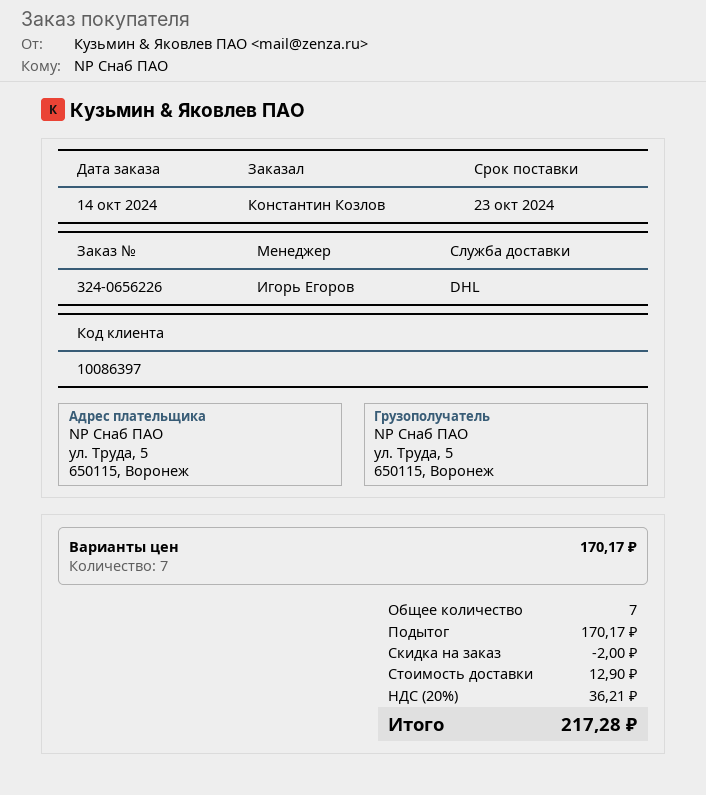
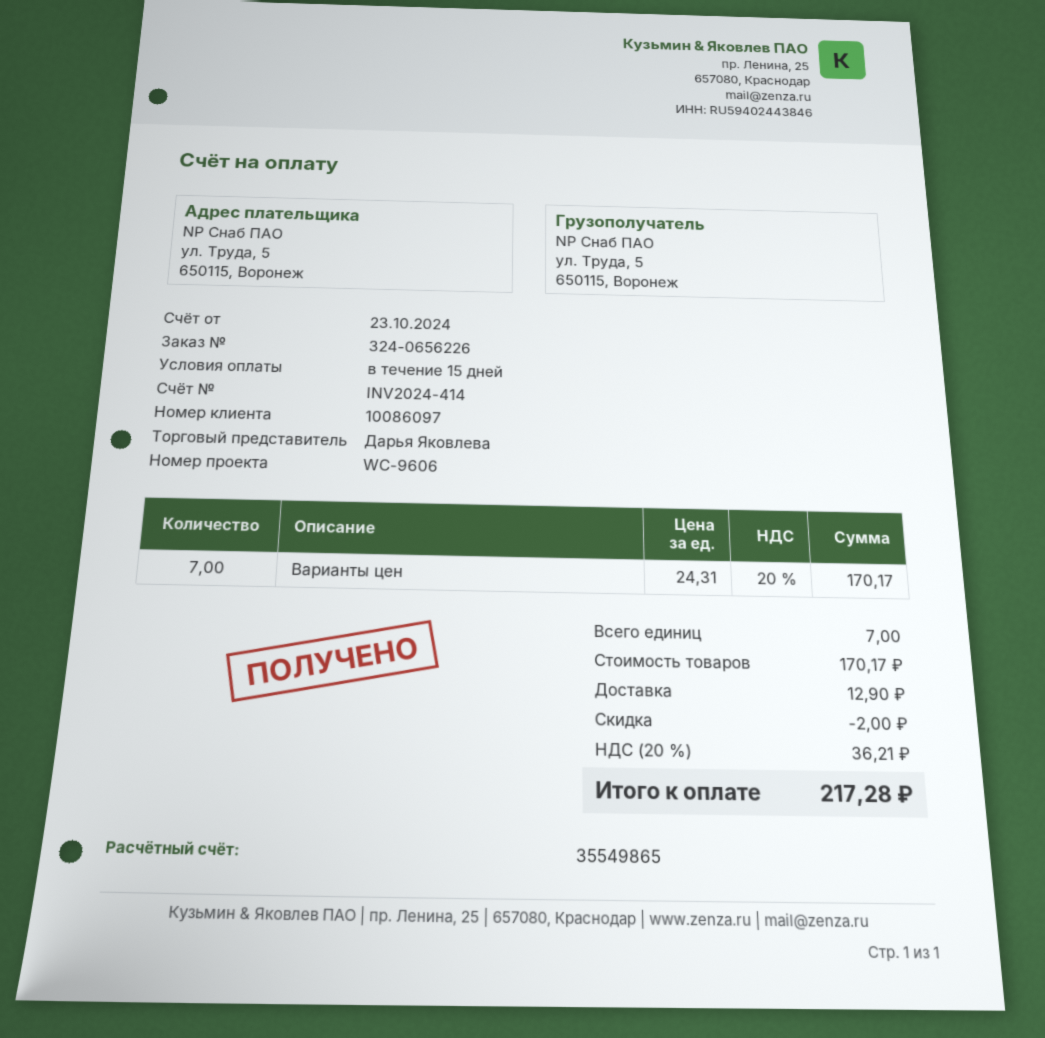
customer number: 10086397 -> 10086097
sales rep: Игорь Егоров -> Дарья Яковлева

